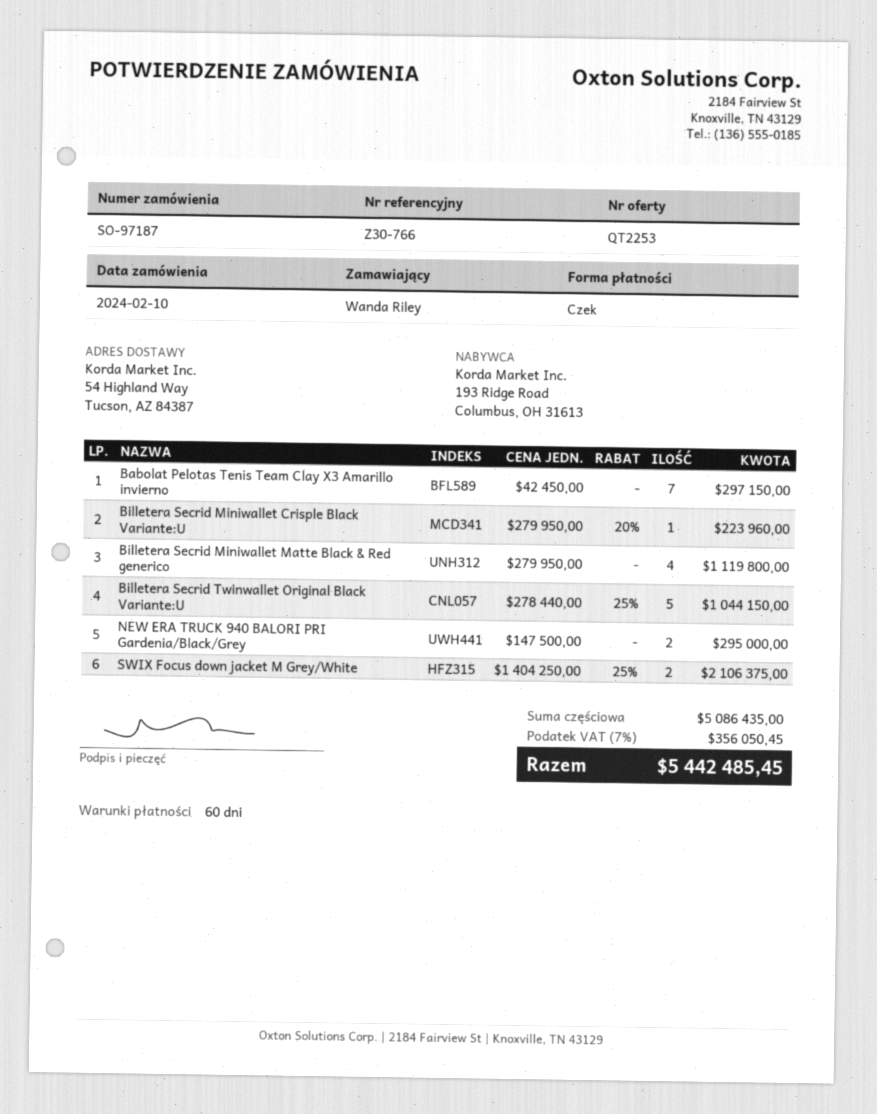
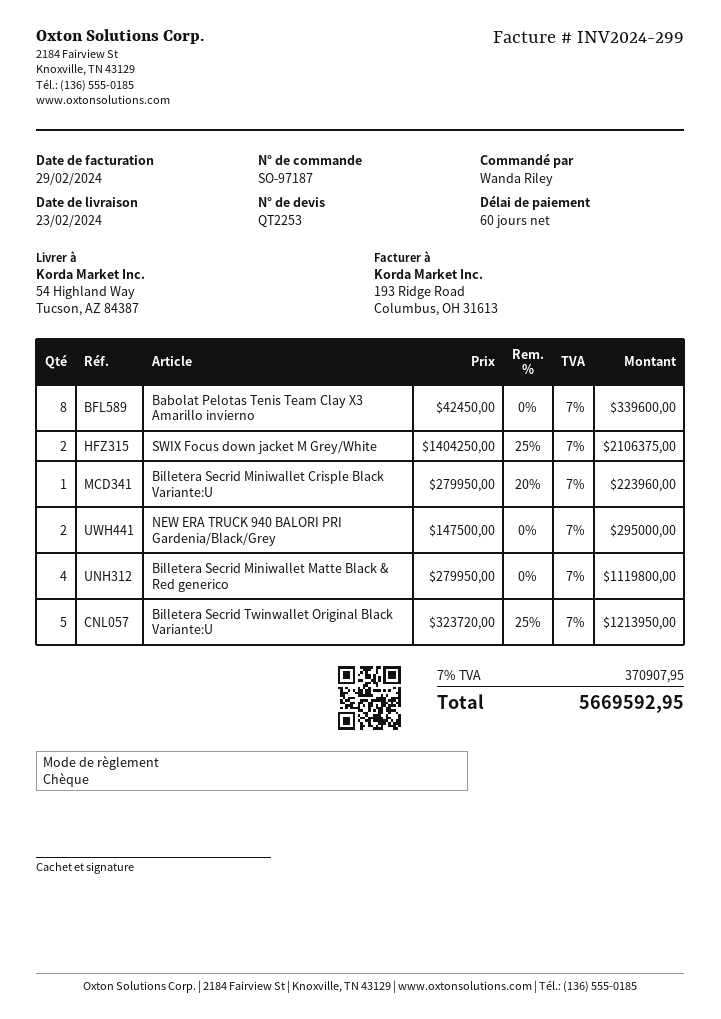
Babolat Pelotas Tenis Team Clay X3 Amarillo invierno: 7 x 42450.00 = 297150.00 -> 8 x 42450.00 = 339600.00
Billetera Secrid Twinwallet Original Black Variante:U: 5 x 278440.00 - 25% = 1044150.00 -> 5 x 323720.00 - 25% = 1213950.00
tax: 7% = 356050.45 -> 7% = 370907.95
total: 5442485.45 -> 5669592.95

